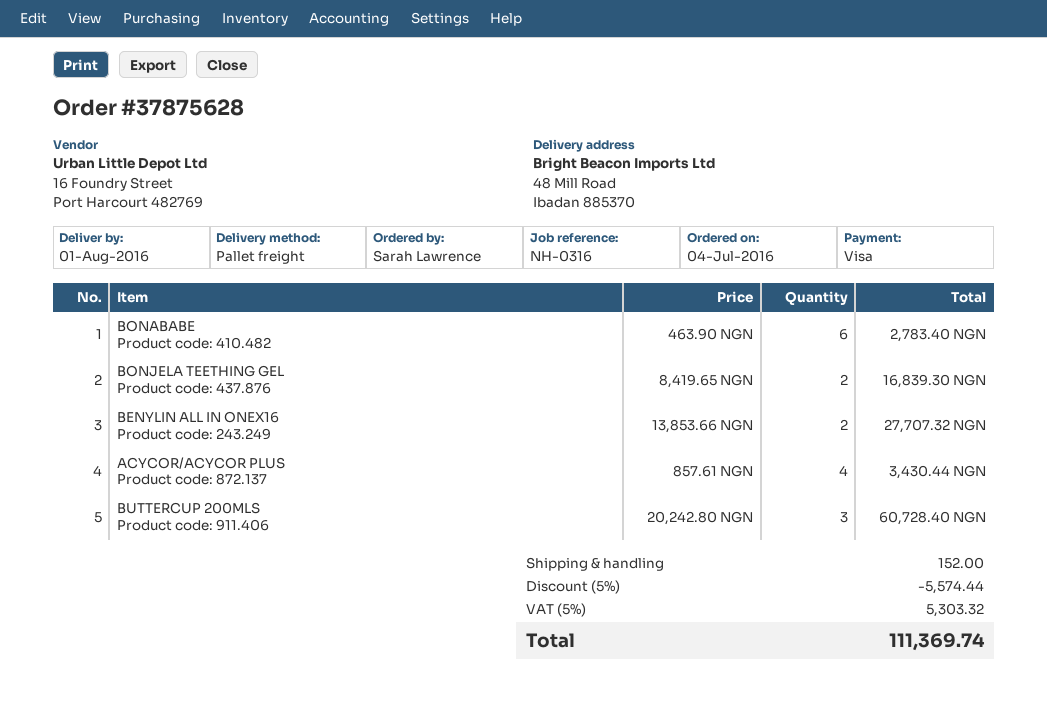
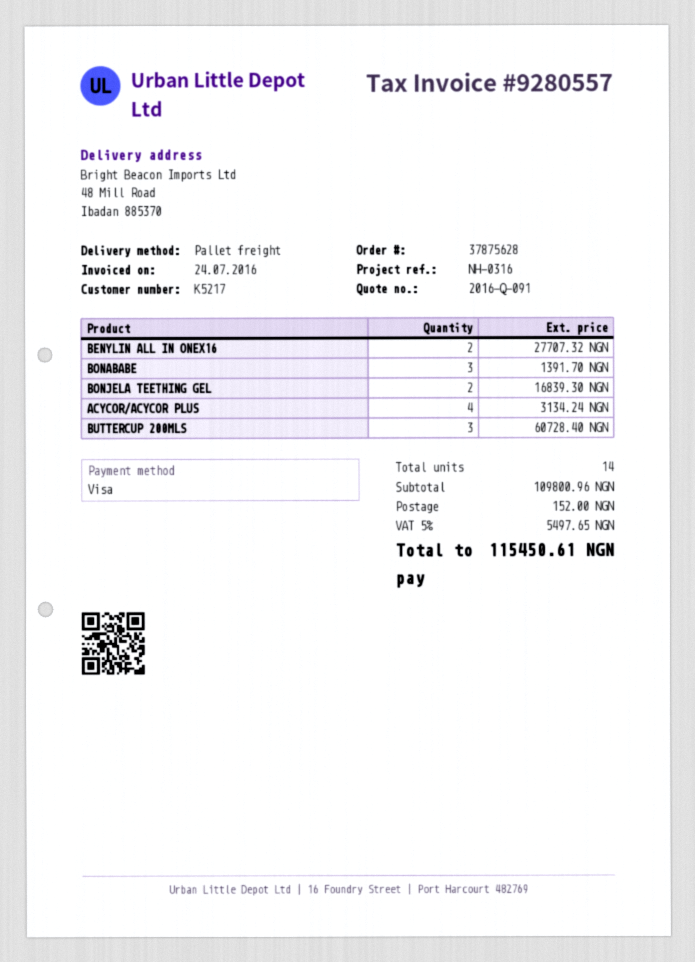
BONABABE: 6 for 2783.40 -> 3 for 1391.70
ACYCOR/ACYCOR PLUS: 4 for 3430.44 -> 4 for 3134.24
discount: 5% = 5574.44 -> none
tax: 5% = 5303.32 -> 5% = 5497.65
total: 111369.74 -> 115450.61

